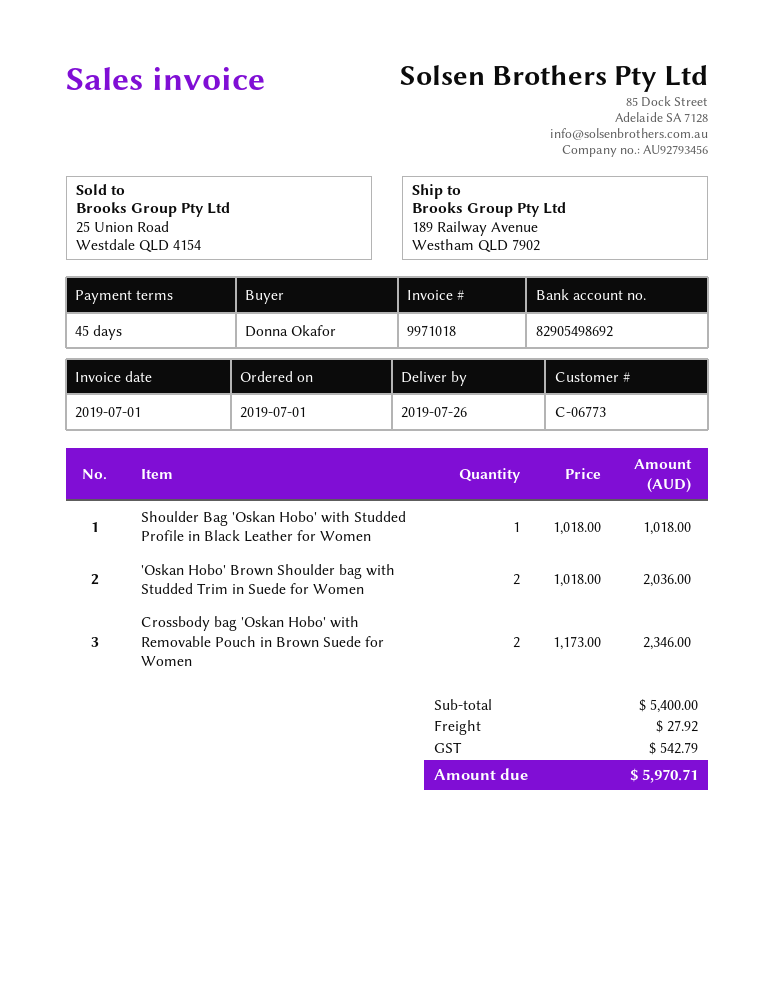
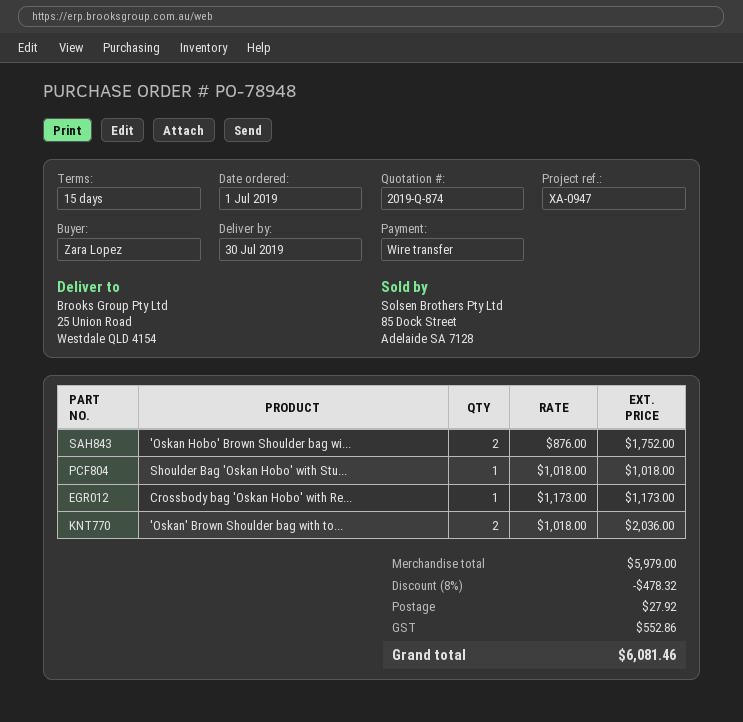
delivery date: 2019-07-26 -> 2019-07-30
payment terms: 45 days -> 15 days
ordered by: Donna Okafor -> Zara Lopez
ship to: 189 Railway Avenue, Westham QLD 7902 -> 25 Union Road, Westdale QLD 4154
'Oskan Hobo' Brown Shoulder bag with Studded Trim in Suede for Women: 2 x 1018.00 = 2036.00 -> 2 x 876.00 = 1752.00
Crossbody bag 'Oskan Hobo' with Removable Pouch in Brown Suede for Women: 2 x 1173.00 = 2346.00 -> 1 x 1173.00 = 1173.00
'Oskan' Brown Shoulder bag with to...: none -> 2 x 1018.00 = 2036.00
subtotal: 5400.00 -> 5979.00
discount: none -> 8% = 478.32
tax: 542.79 -> 552.86
total: 5970.71 -> 6081.46

